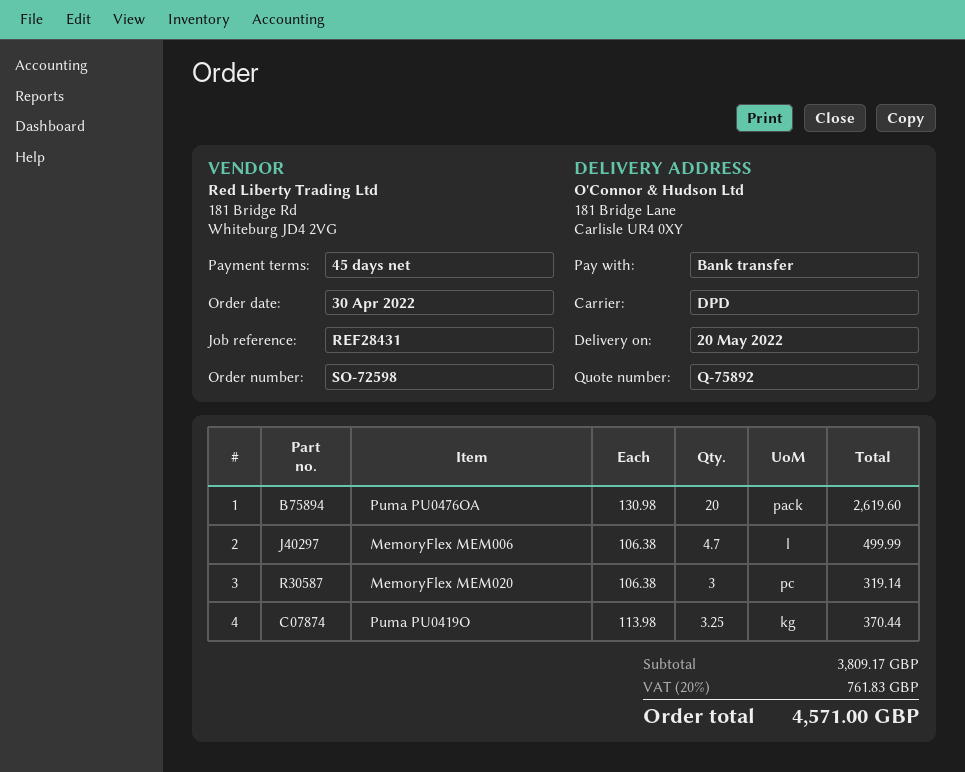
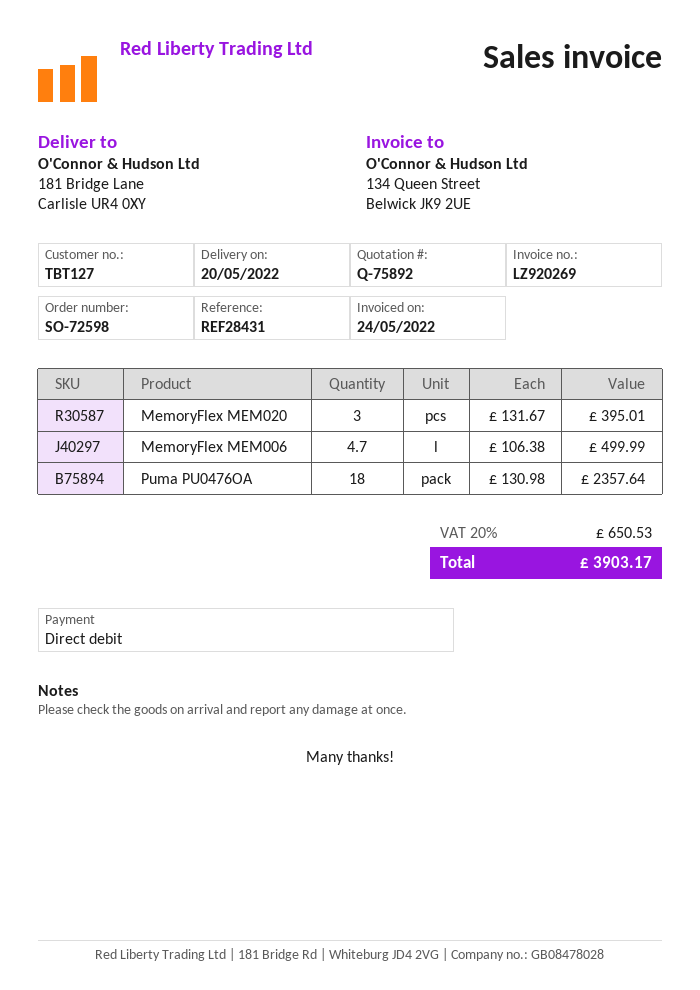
payment method: bank transfer -> direct debit
Puma PU0476OA: 20 x 130.98 = 2619.60 -> 18 x 130.98 = 2357.64
MemoryFlex MEM020: 3 x 106.38 = 319.14 -> 3 x 131.67 = 395.01
Puma PU0419O: 3.25 x 113.98 = 370.44 -> none
tax: 20% = 761.83 -> 20% = 650.53
total: 4571.00 -> 3903.17

